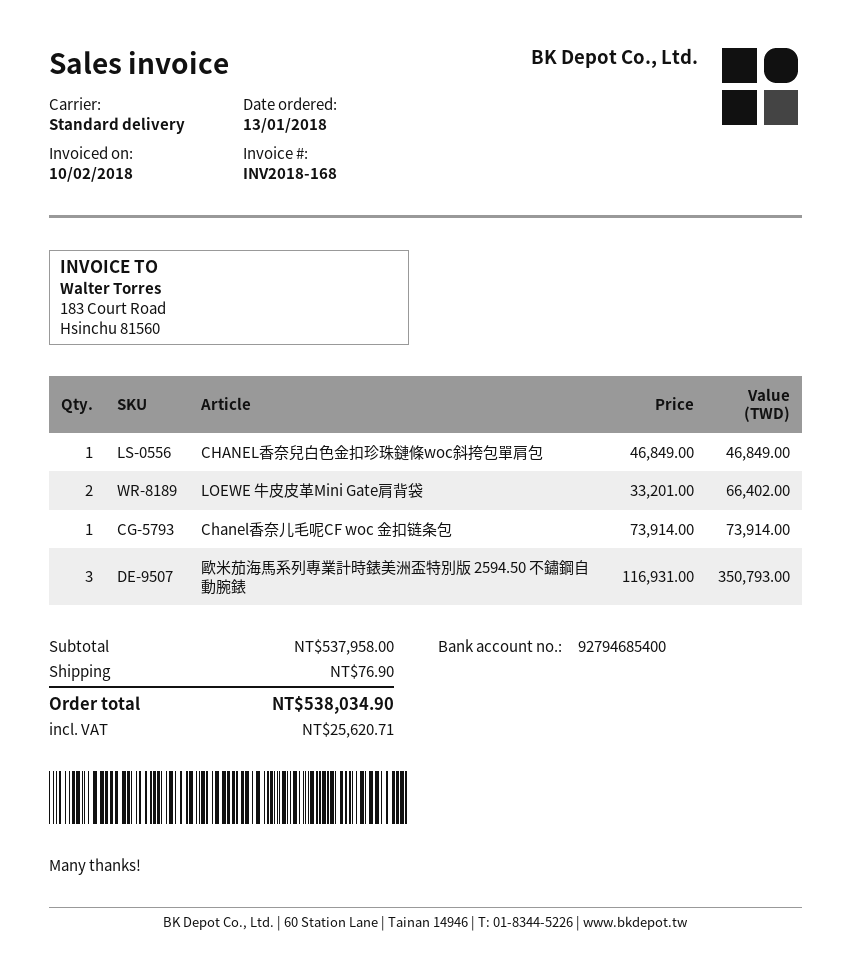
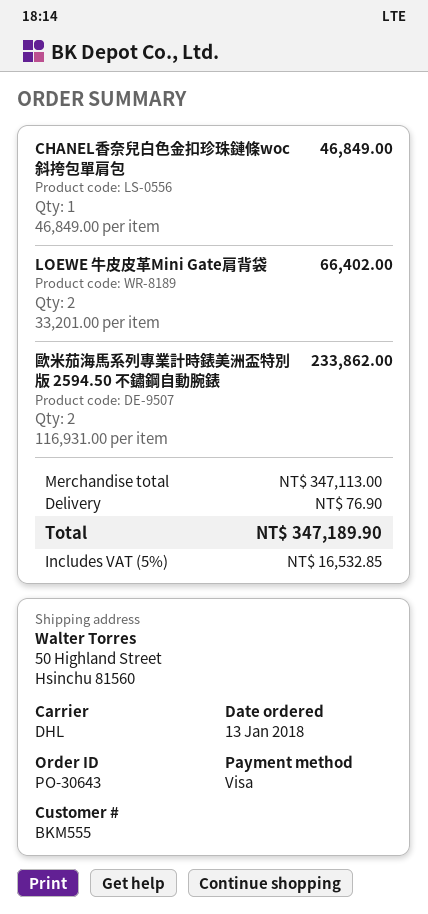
shipping method: standard -> DHL
Chanel香奈儿毛呢CF woc 金扣链条包: 1 x 73914.00 = 73914.00 -> none
歐米茄海馬系列專業計時錶美洲盃特別版 2594.50 不鏽鋼自動腕錶: 3 x 116931.00 = 350793.00 -> 2 x 116931.00 = 233862.00
subtotal: 537958.00 -> 347113.00
tax: 25620.71 -> 16532.85
total: 538034.90 -> 347189.90

